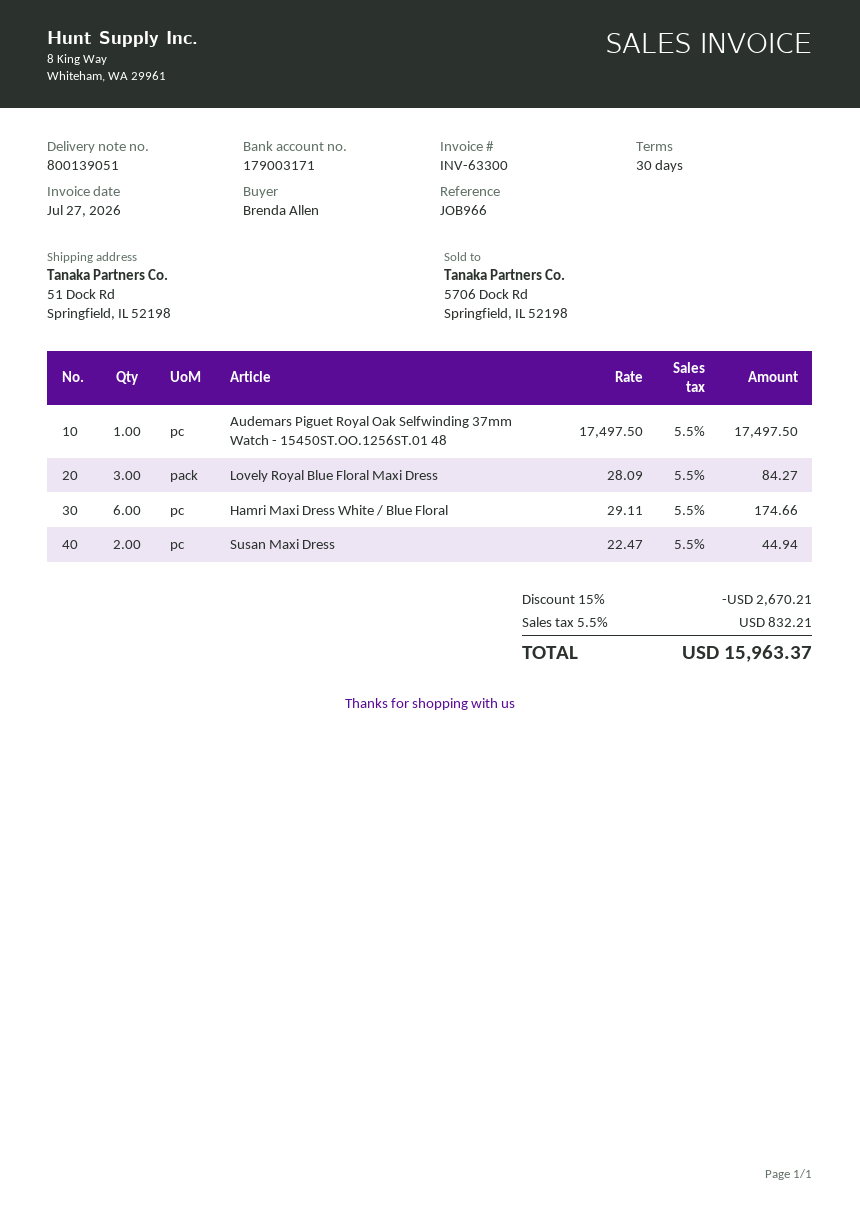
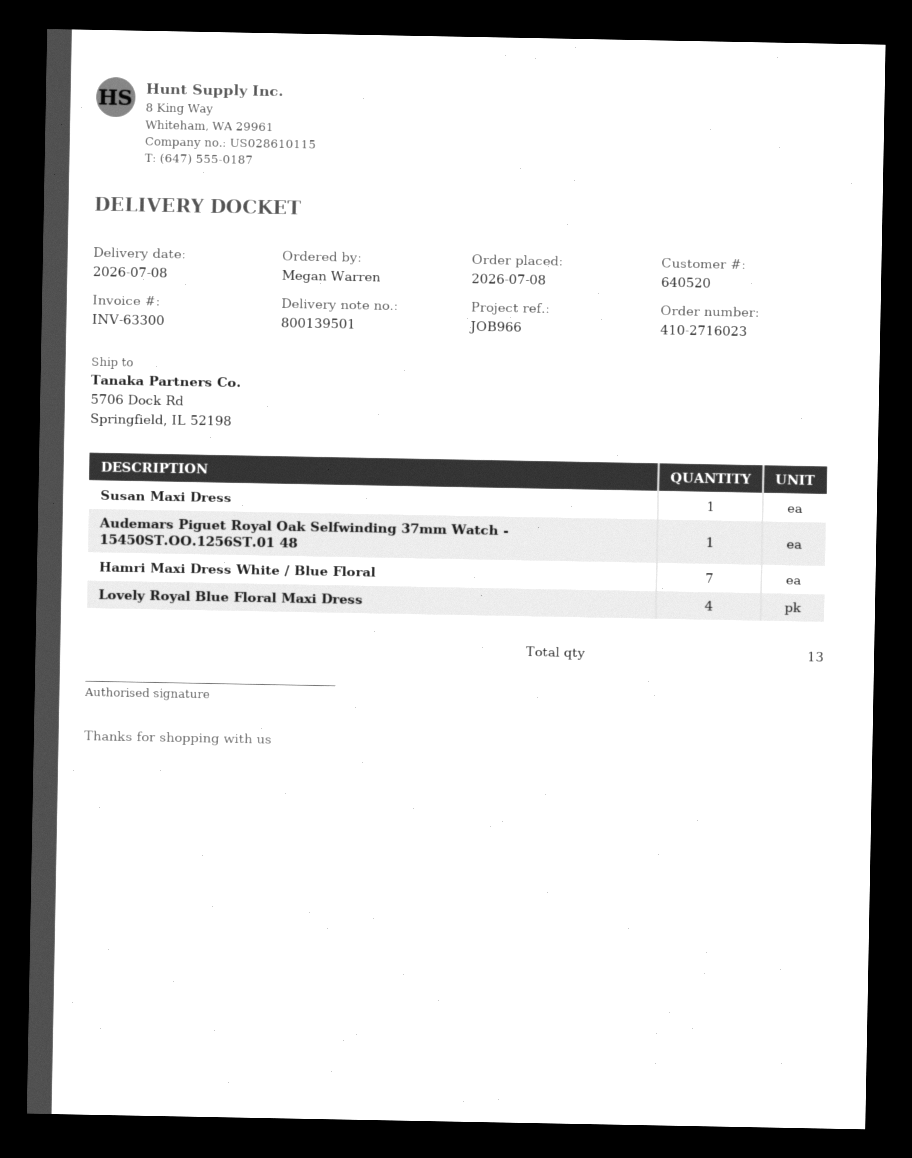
delivery note number: 800139051 -> 800139501
ordered by: Brenda Allen -> Megan Warren
ship to: 51 Dock Rd, Springfield, IL 52198 -> 5706 Dock Rd, Springfield, IL 52198
Lovely Royal Blue Floral Maxi Dress: 3 -> 4
Hamri Maxi Dress White / Blue Floral: 6 -> 7
Susan Maxi Dress: 2 -> 1

